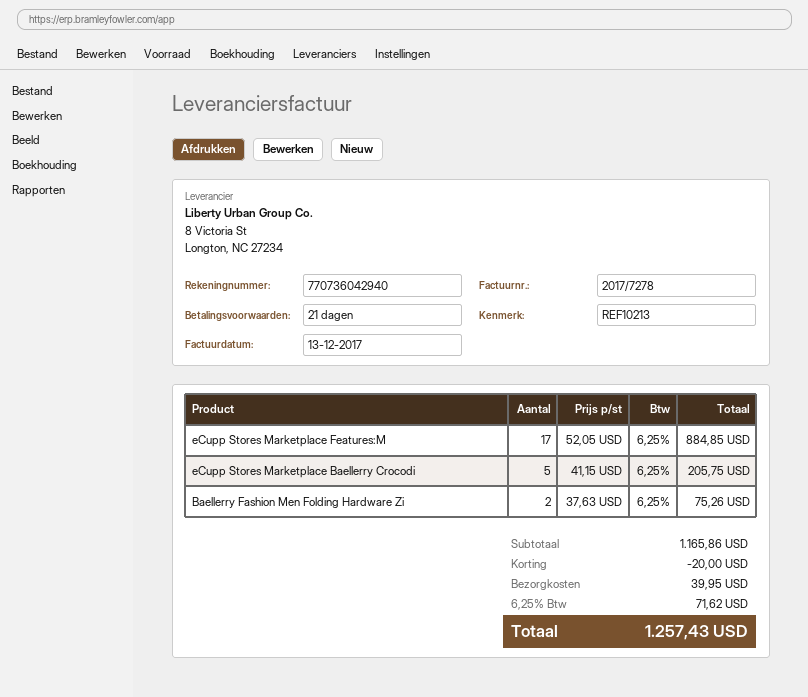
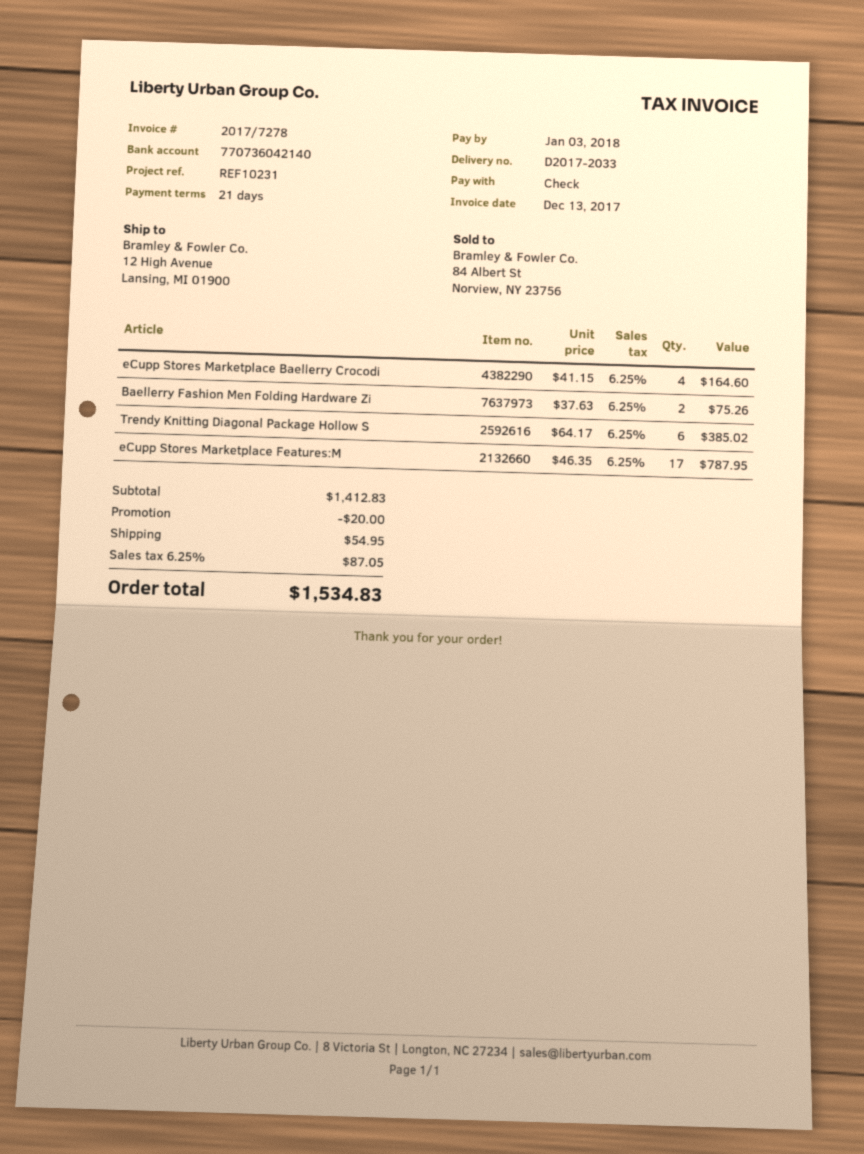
reference: REF10213 -> REF10231
bank account: 770736042940 -> 770736042140
eCupp Stores Marketplace Features:M: 17 x 52.05 = 884.85 -> 17 x 46.35 = 787.95
eCupp Stores Marketplace Baellerry Crocodi: 5 x 41.15 = 205.75 -> 4 x 41.15 = 164.60
Trendy Knitting Diagonal Package Hollow S: none -> 6 x 64.17 = 385.02
subtotal: 1165.86 -> 1412.83
shipping: 39.95 -> 54.95
tax: 6.25% = 71.62 -> 6.25% = 87.05
total: 1257.43 -> 1534.83

